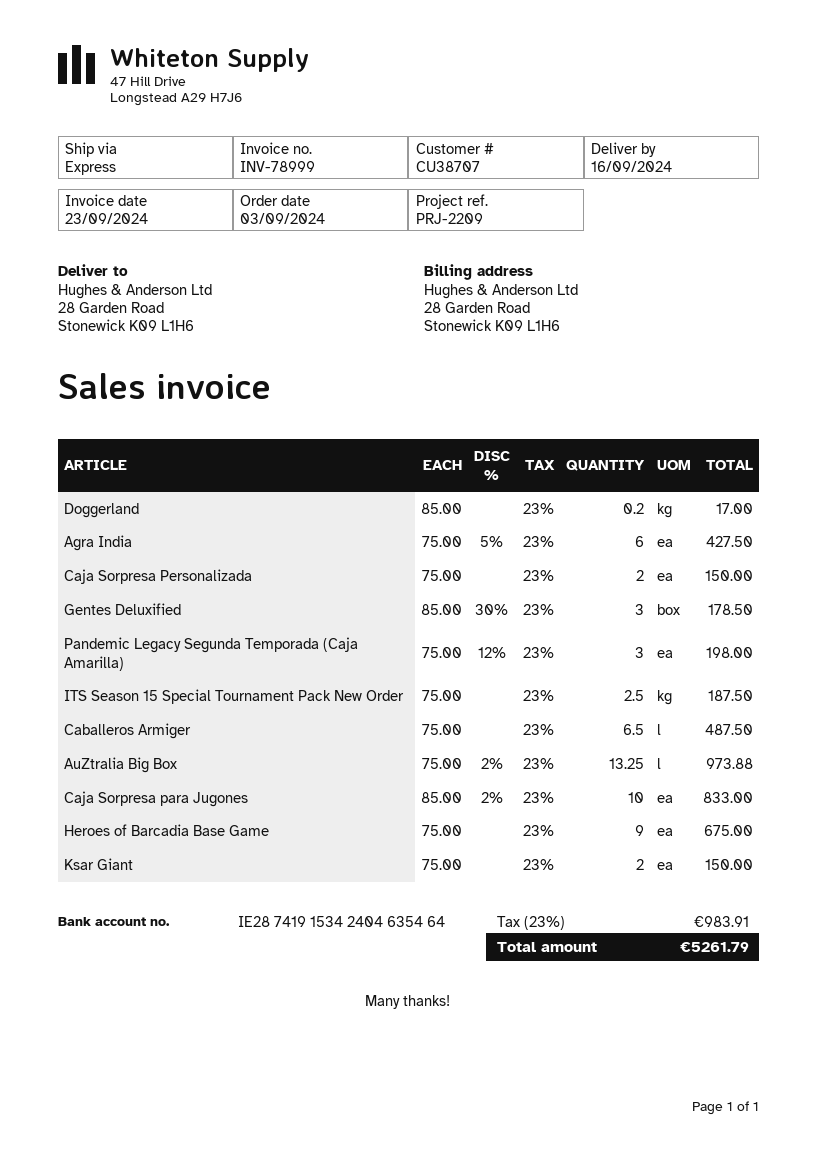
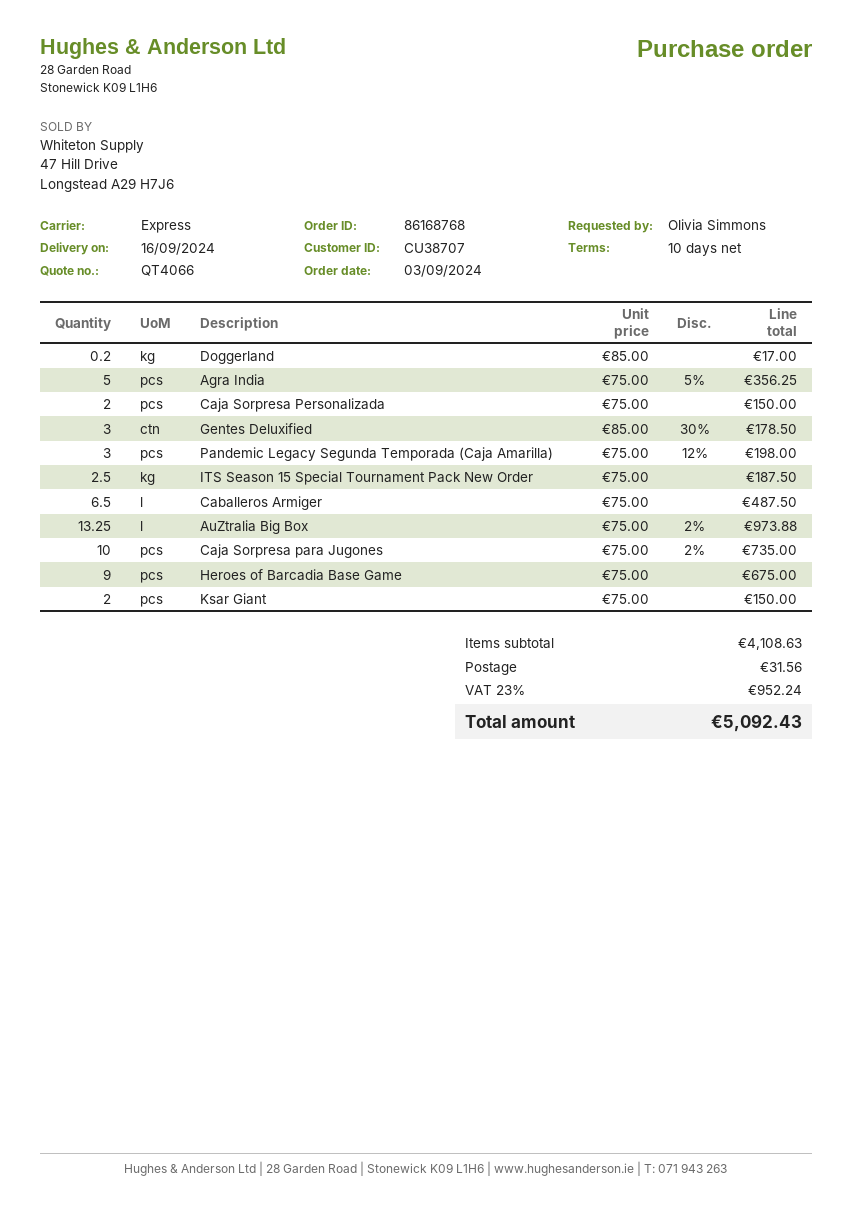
Agra India: 6 x 75.00 - 5% = 427.50 -> 5 x 75.00 - 5% = 356.25
Caja Sorpresa para Jugones: 10 x 85.00 - 2% = 833.00 -> 10 x 75.00 - 2% = 735.00
shipping: none -> 31.56
tax: 23% = 983.91 -> 23% = 952.24
total: 5261.79 -> 5092.43

